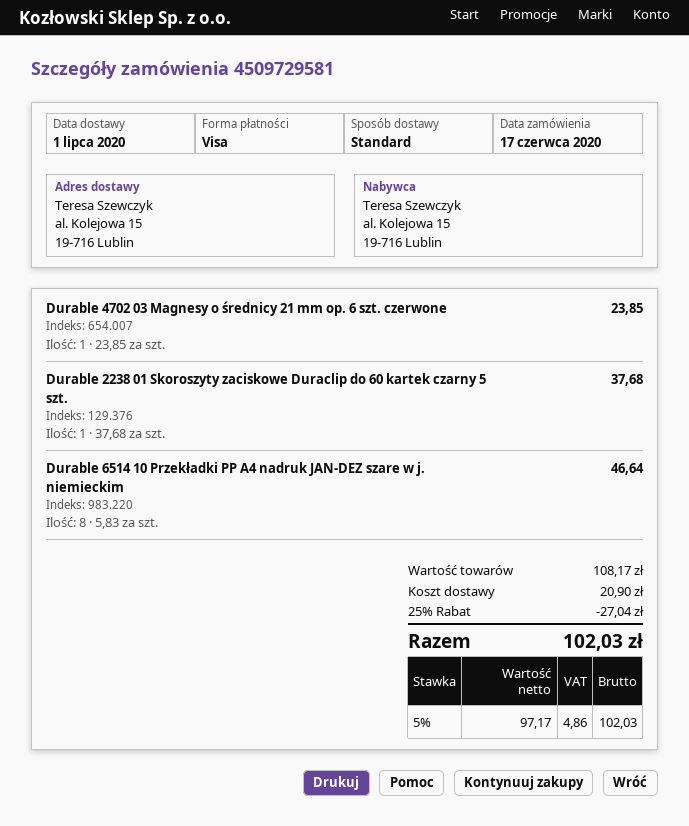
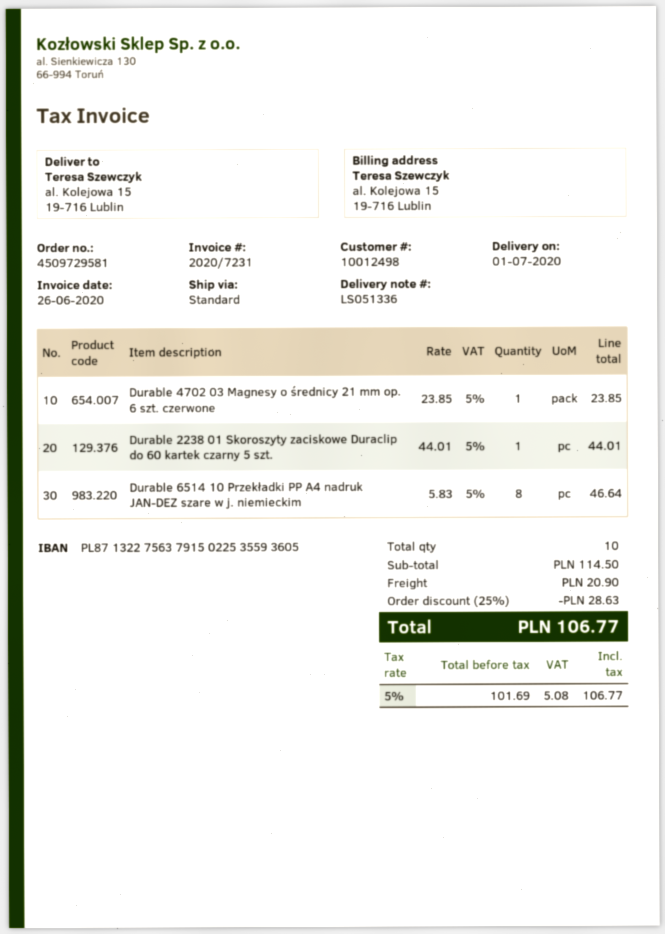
Durable 2238 01 Skoroszyty zaciskowe Duraclip do 60 kartek czarny 5 szt.: 1 x 37.68 = 37.68 -> 1 x 44.01 = 44.01
subtotal: 108.17 -> 114.50
discount: 25% = 27.04 -> 25% = 28.63
net: 97.17 -> 101.69
tax: 5% = 4.86 -> 5% = 5.08
total: 102.03 -> 106.77

